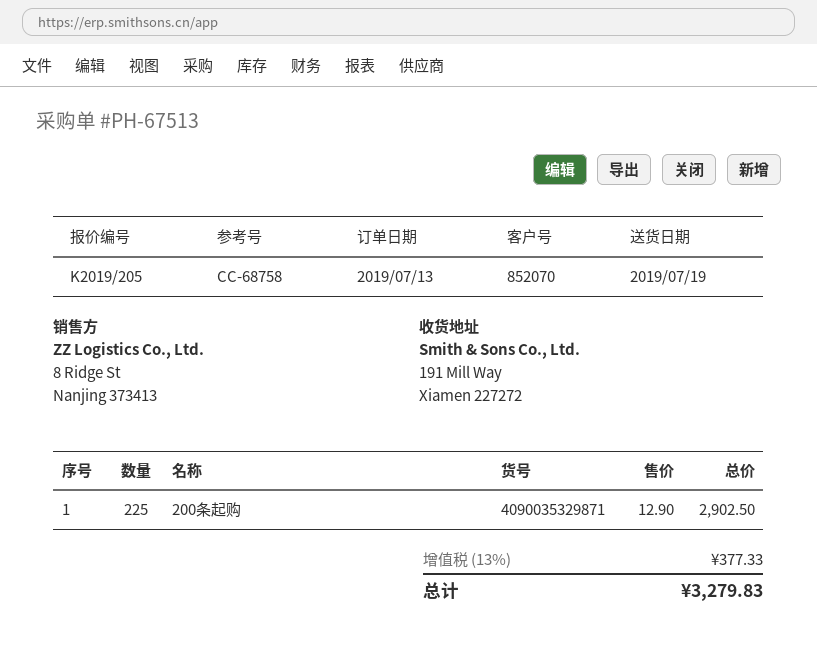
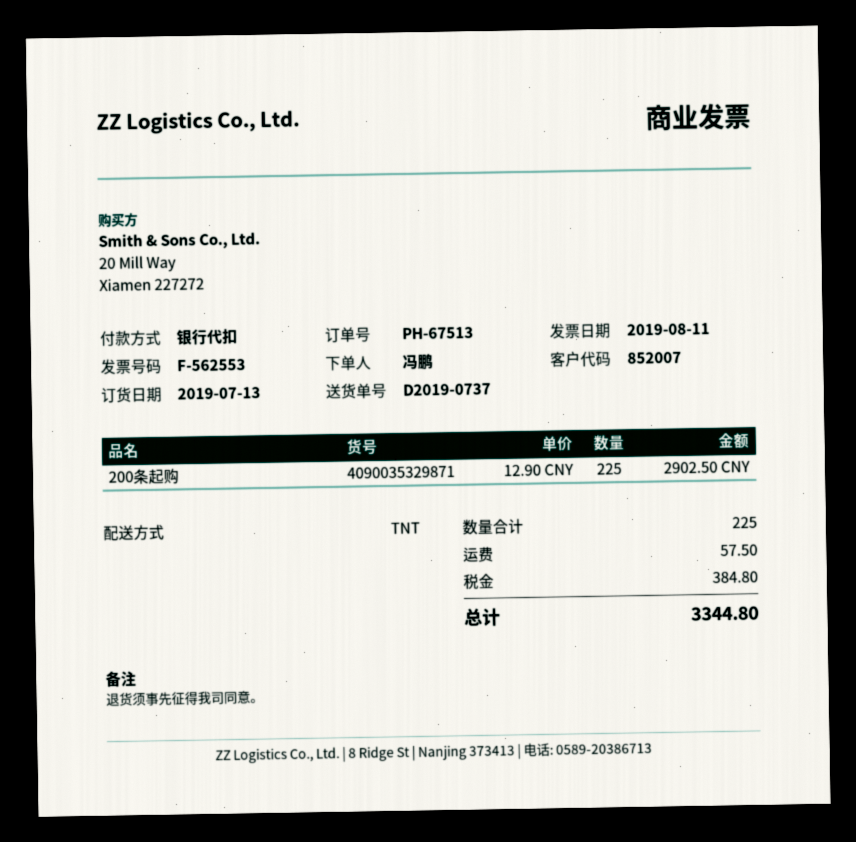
customer number: 852070 -> 852007
shipping: none -> 57.50
tax: 377.33 -> 384.80
total: 3279.83 -> 3344.80

